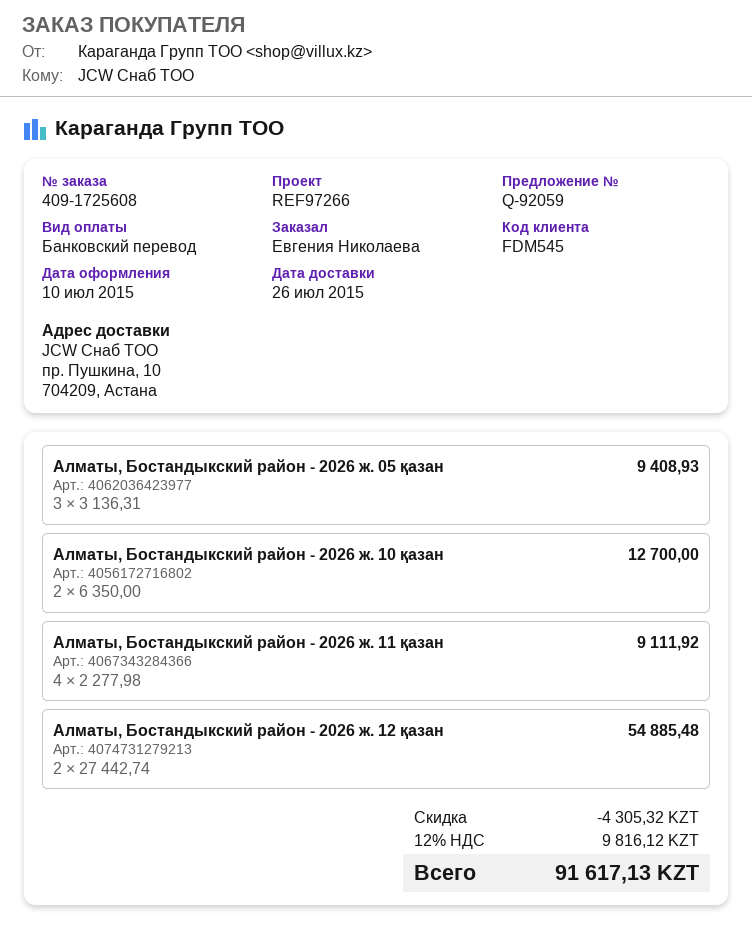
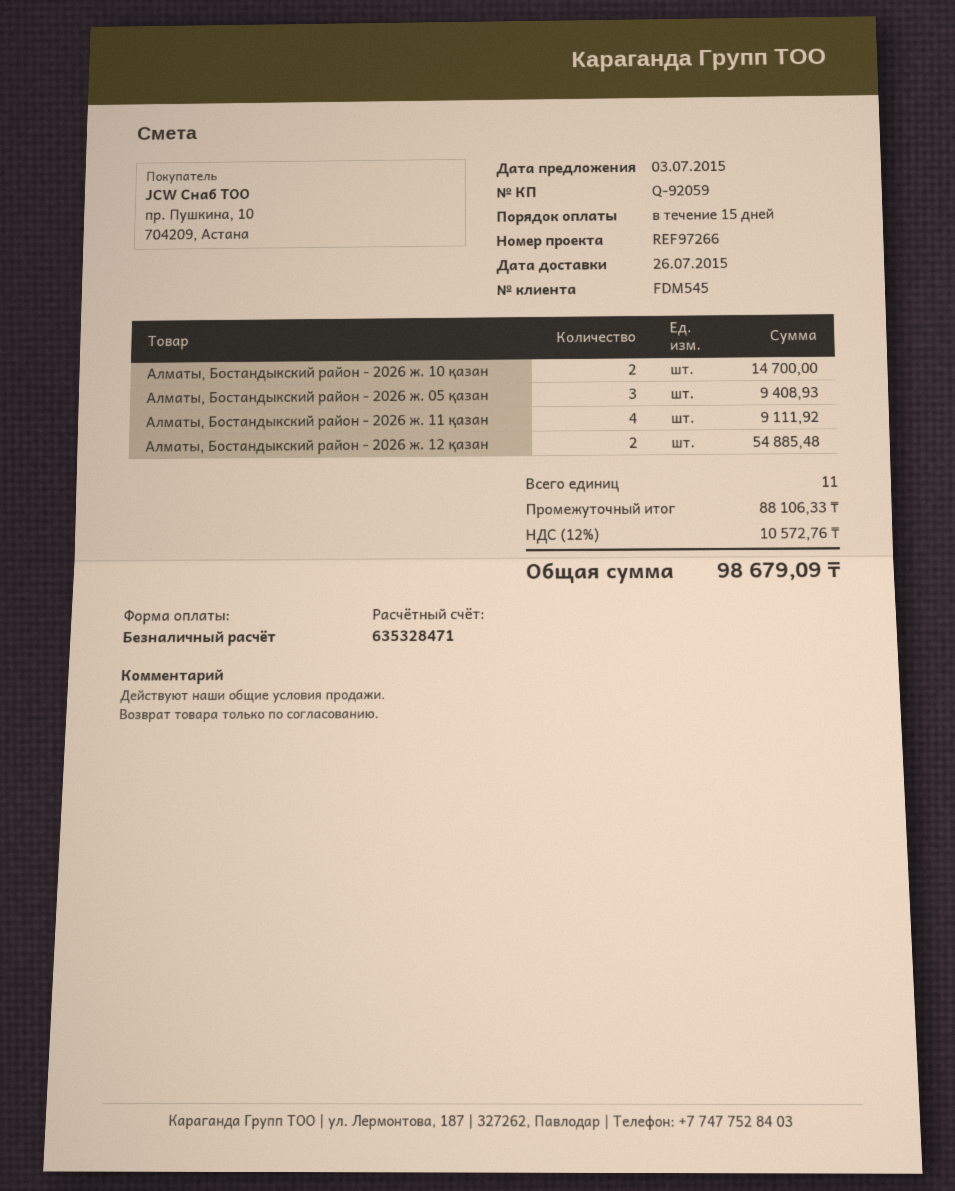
Алматы, Бостандыкский район - 2026 ж. 10 қазан: 2 for 12700.00 -> 2 for 14700.00
discount: 4305.32 -> none
tax: 12% = 9816.12 -> 12% = 10572.76
total: 91617.13 -> 98679.09

